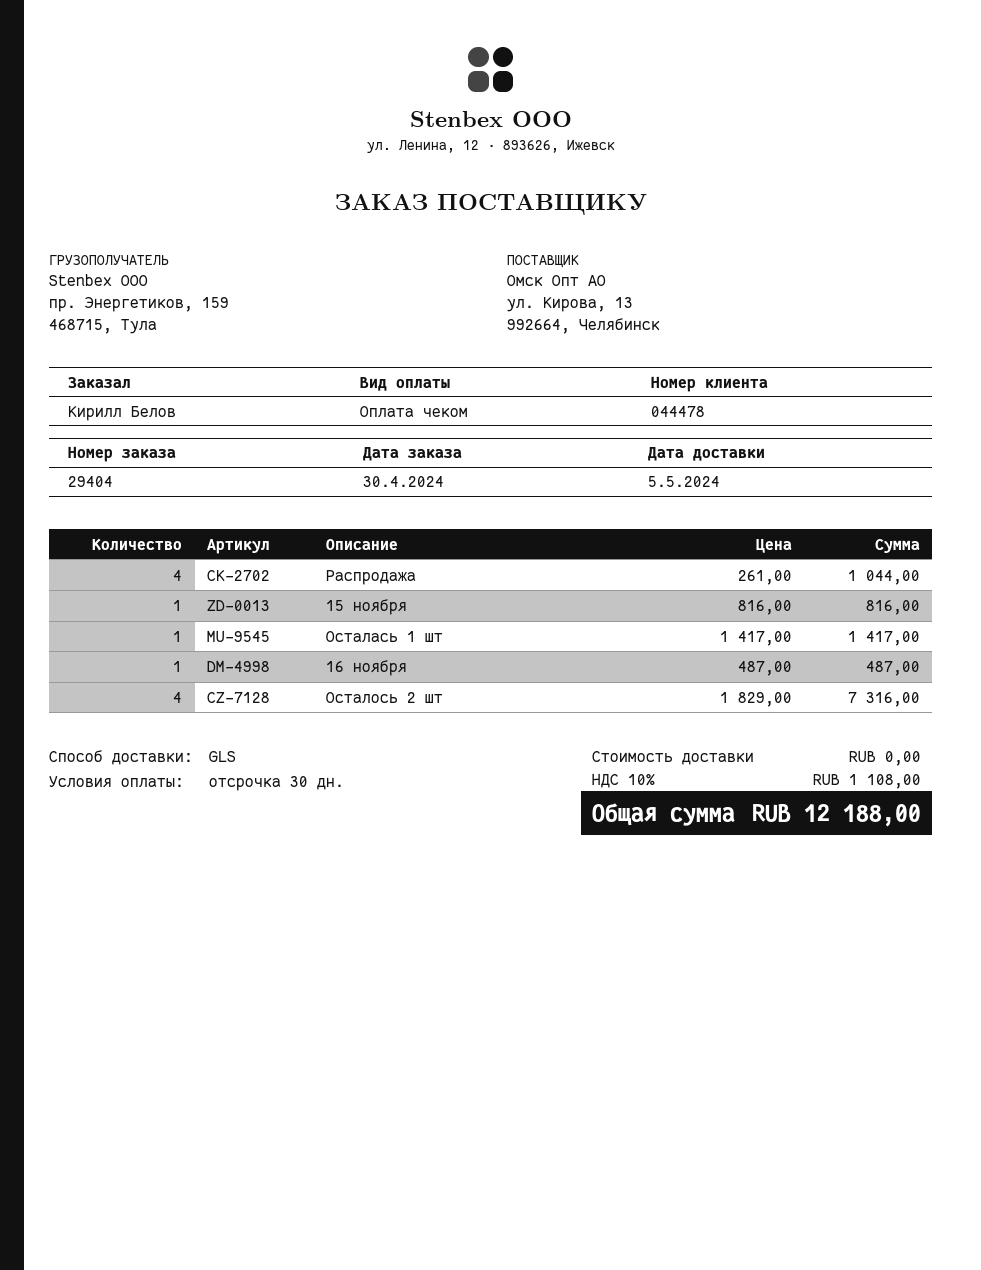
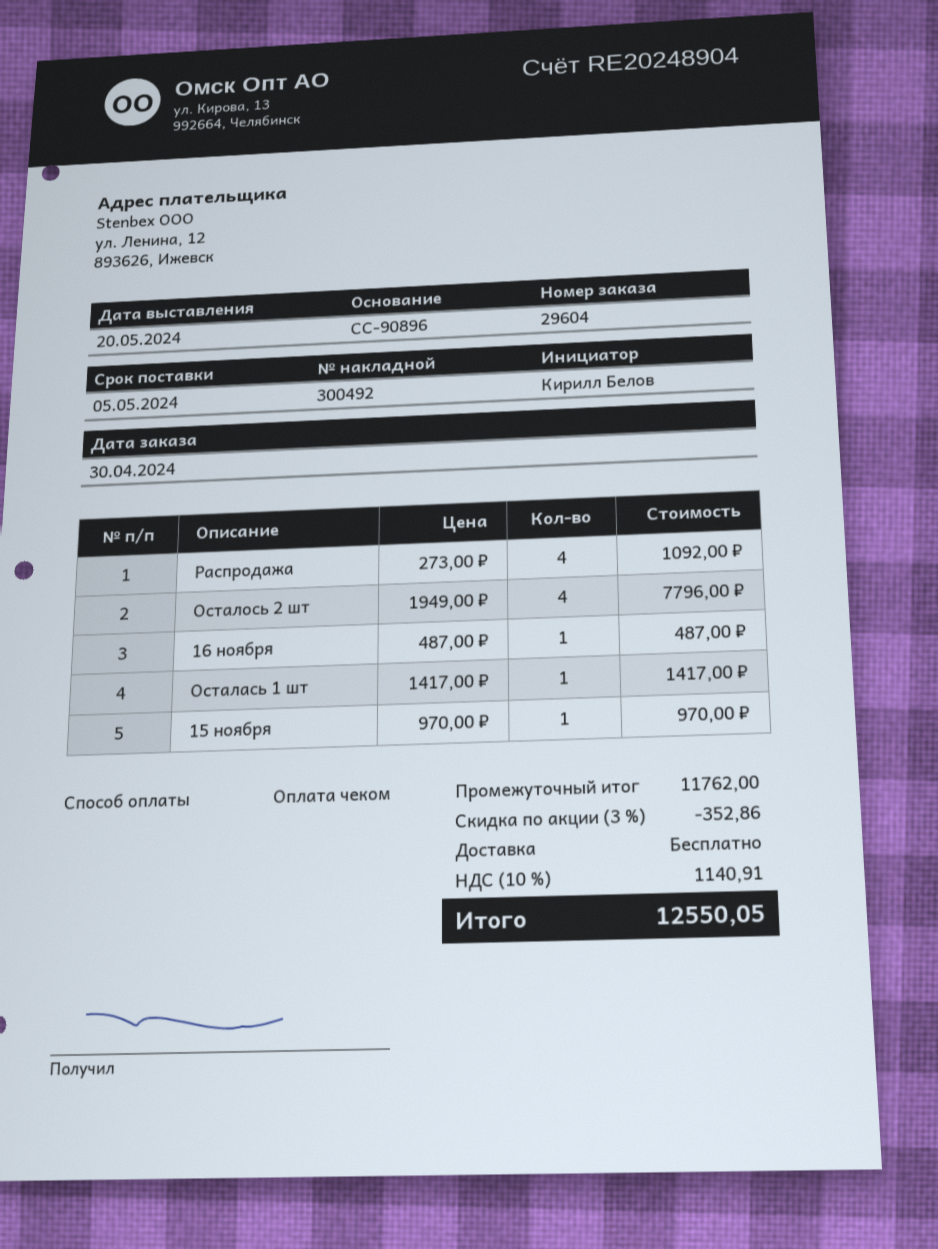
order number: 29404 -> 29604
Распродажа: 4 x 261.00 = 1044.00 -> 4 x 273.00 = 1092.00
15 ноября: 1 x 816.00 = 816.00 -> 1 x 970.00 = 970.00
Осталось 2 шт: 4 x 1829.00 = 7316.00 -> 4 x 1949.00 = 7796.00
discount: none -> 3% = 352.86
tax: 10% = 1108.00 -> 10% = 1140.91
total: 12188.00 -> 12550.05

